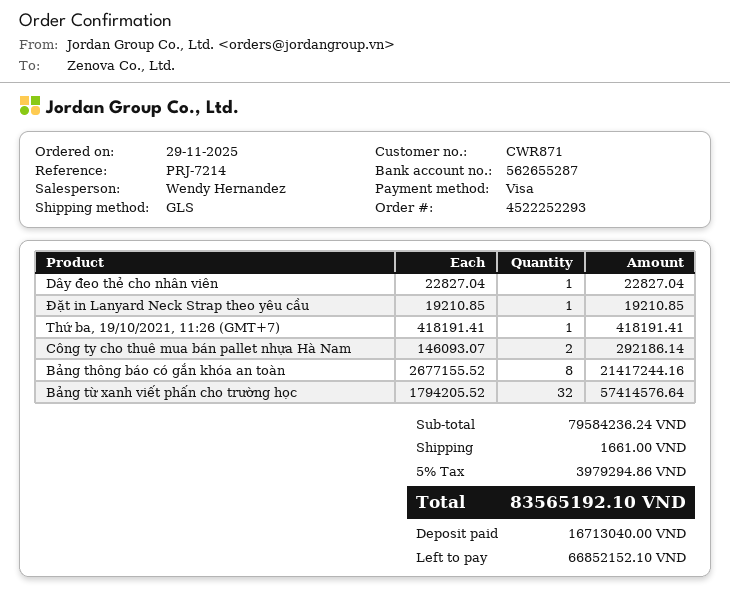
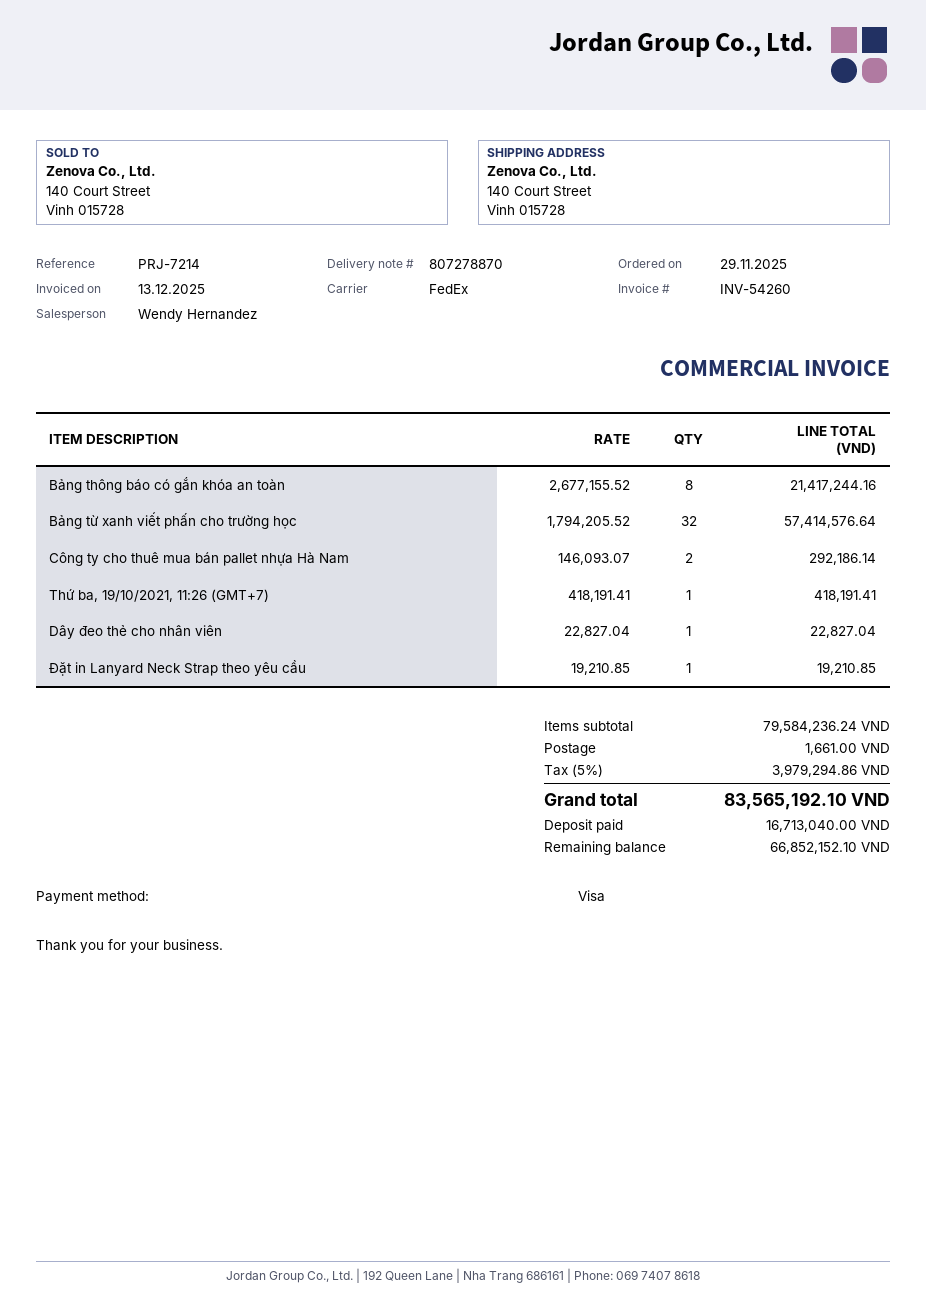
shipping method: GLS -> FedEx

